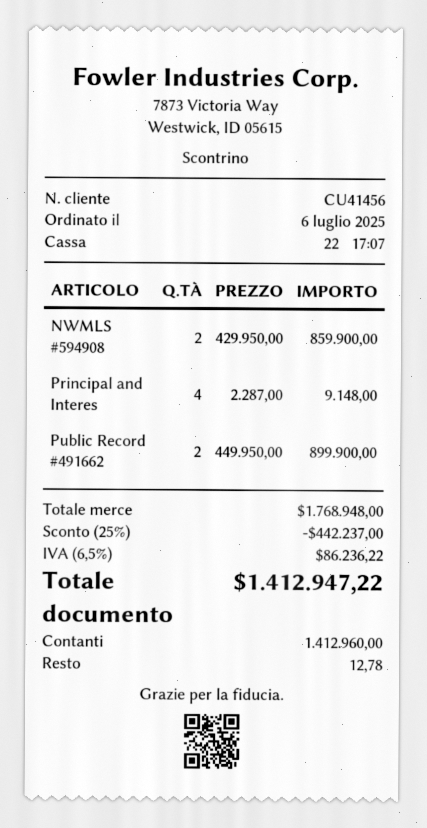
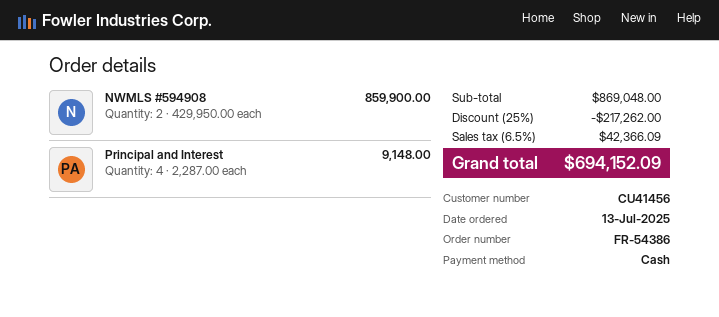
order date: 2025-07-06 -> 2025-07-13
Public Record #491662: 2 x 449950.00 = 899900.00 -> none
subtotal: 1768948.00 -> 869048.00
discount: 25% = 442237.00 -> 25% = 217262.00
tax: 6.5% = 86236.22 -> 6.5% = 42366.09
total: 1412947.22 -> 694152.09

